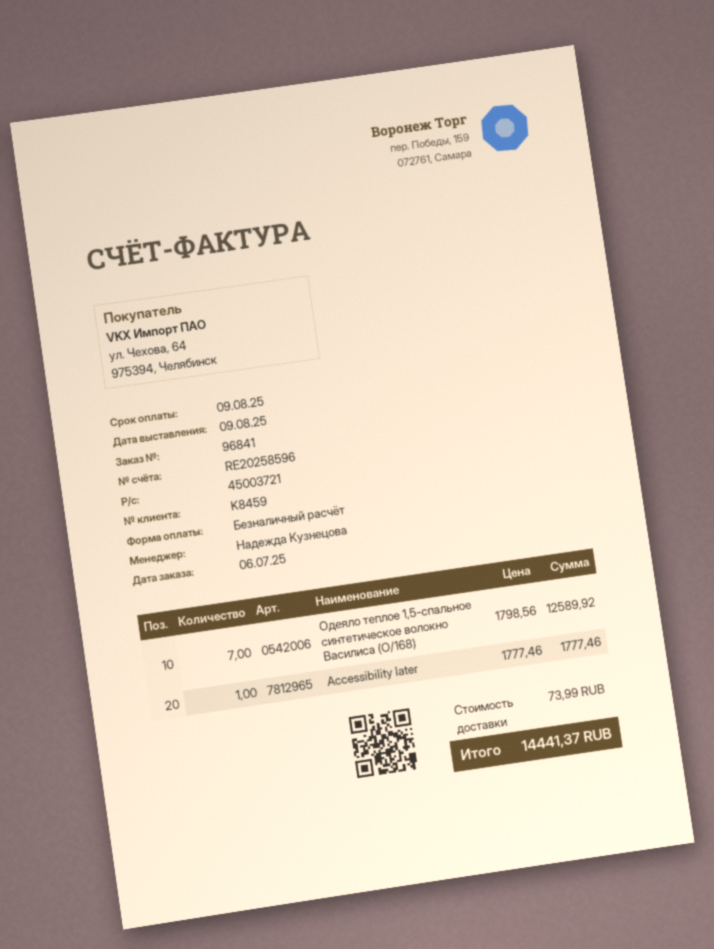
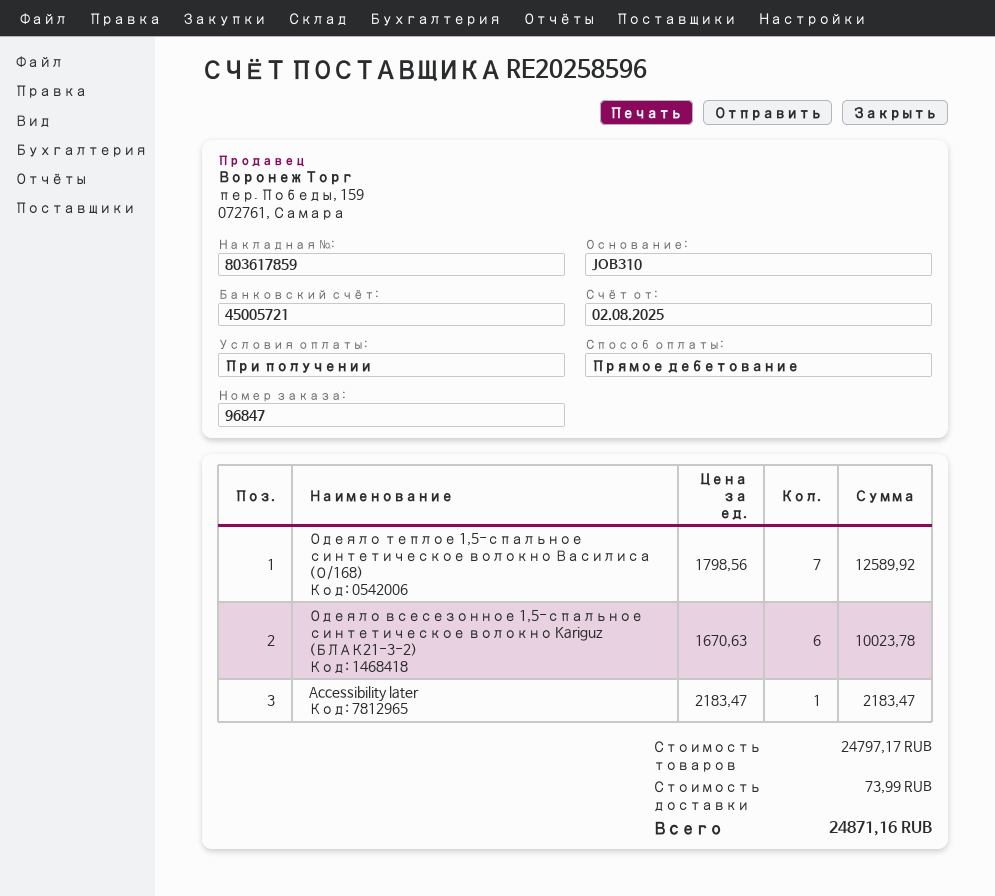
order number: 96841 -> 96847
invoice date: 2025-08-09 -> 2025-08-02
payment method: bank transfer -> direct debit
bank account: 45003721 -> 45005721
Accessibility later: 1 x 1777.46 = 1777.46 -> 1 x 2183.47 = 2183.47
Одеяло всесезонное 1,5-спальное синтетическое волокно Kariguz (БЛАК21-3-2): none -> 6 x 1670.63 = 10023.78
total: 14441.37 -> 24871.16

